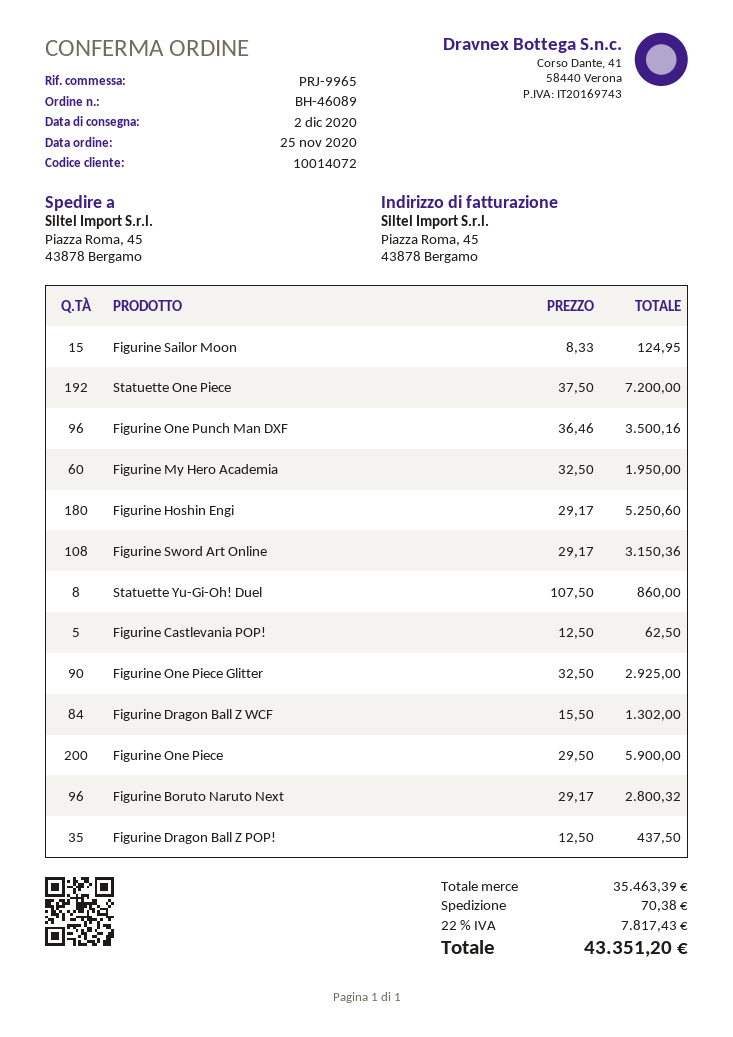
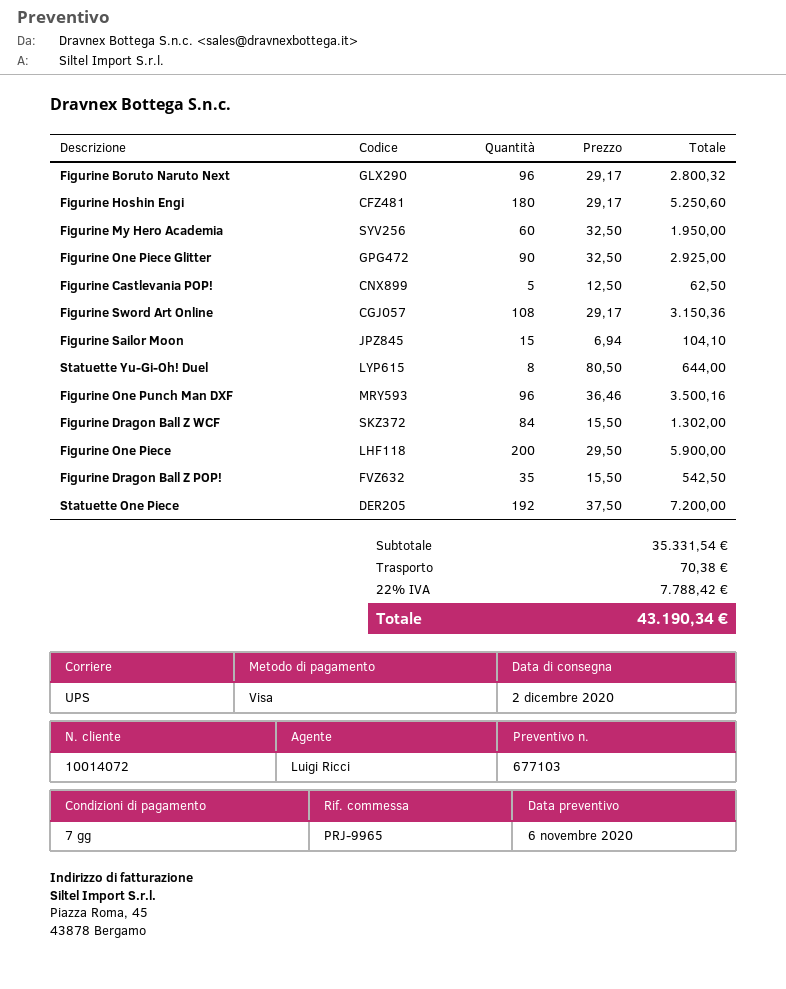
Figurine Sailor Moon: 15 x 8.33 = 124.95 -> 15 x 6.94 = 104.10
Statuette Yu-Gi-Oh! Duel: 8 x 107.50 = 860.00 -> 8 x 80.50 = 644.00
Figurine Dragon Ball Z POP!: 35 x 12.50 = 437.50 -> 35 x 15.50 = 542.50
subtotal: 35463.39 -> 35331.54
tax: 22% = 7817.43 -> 22% = 7788.42
total: 43351.20 -> 43190.34

